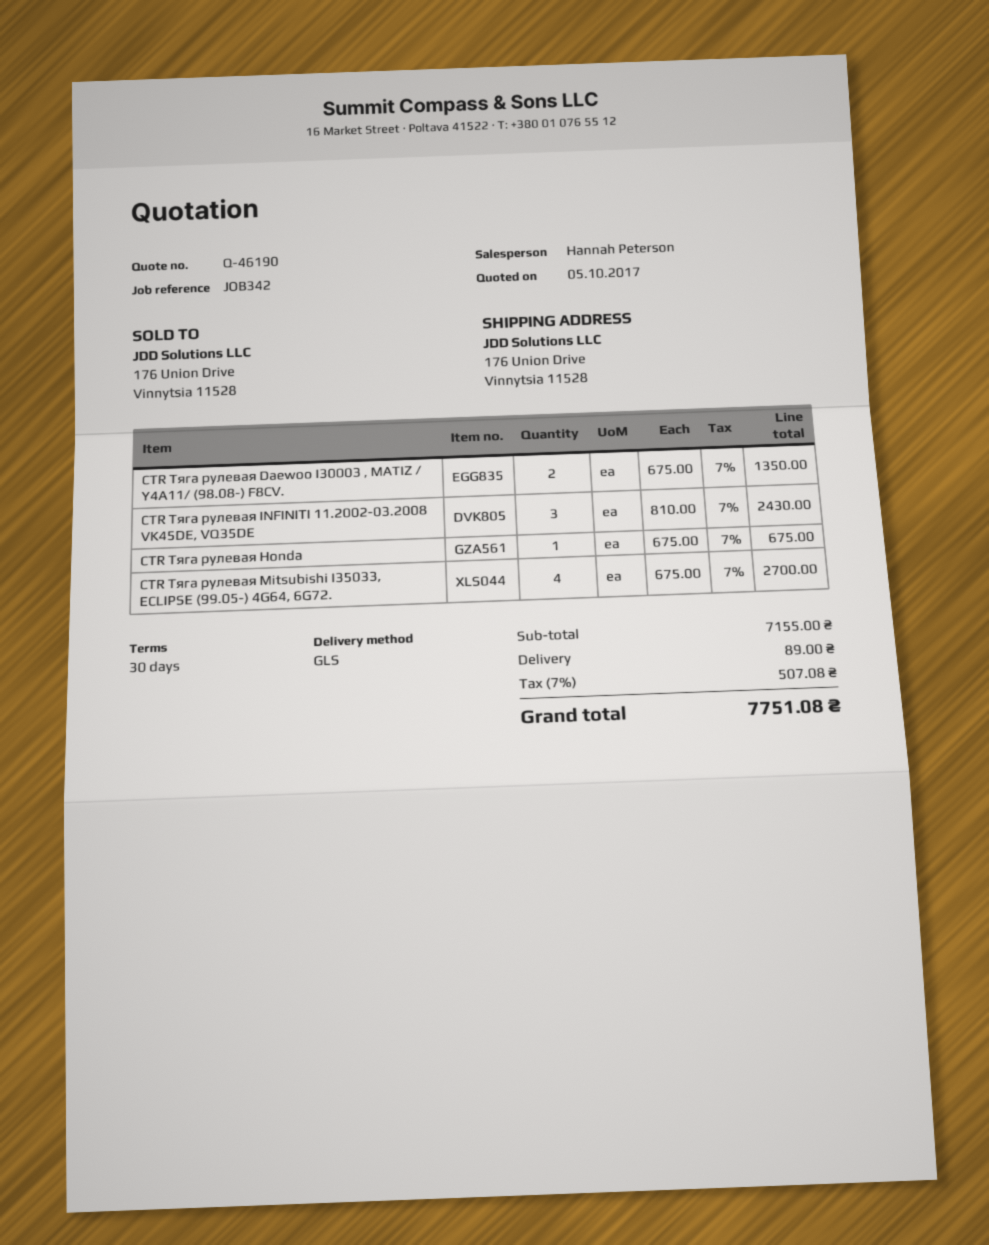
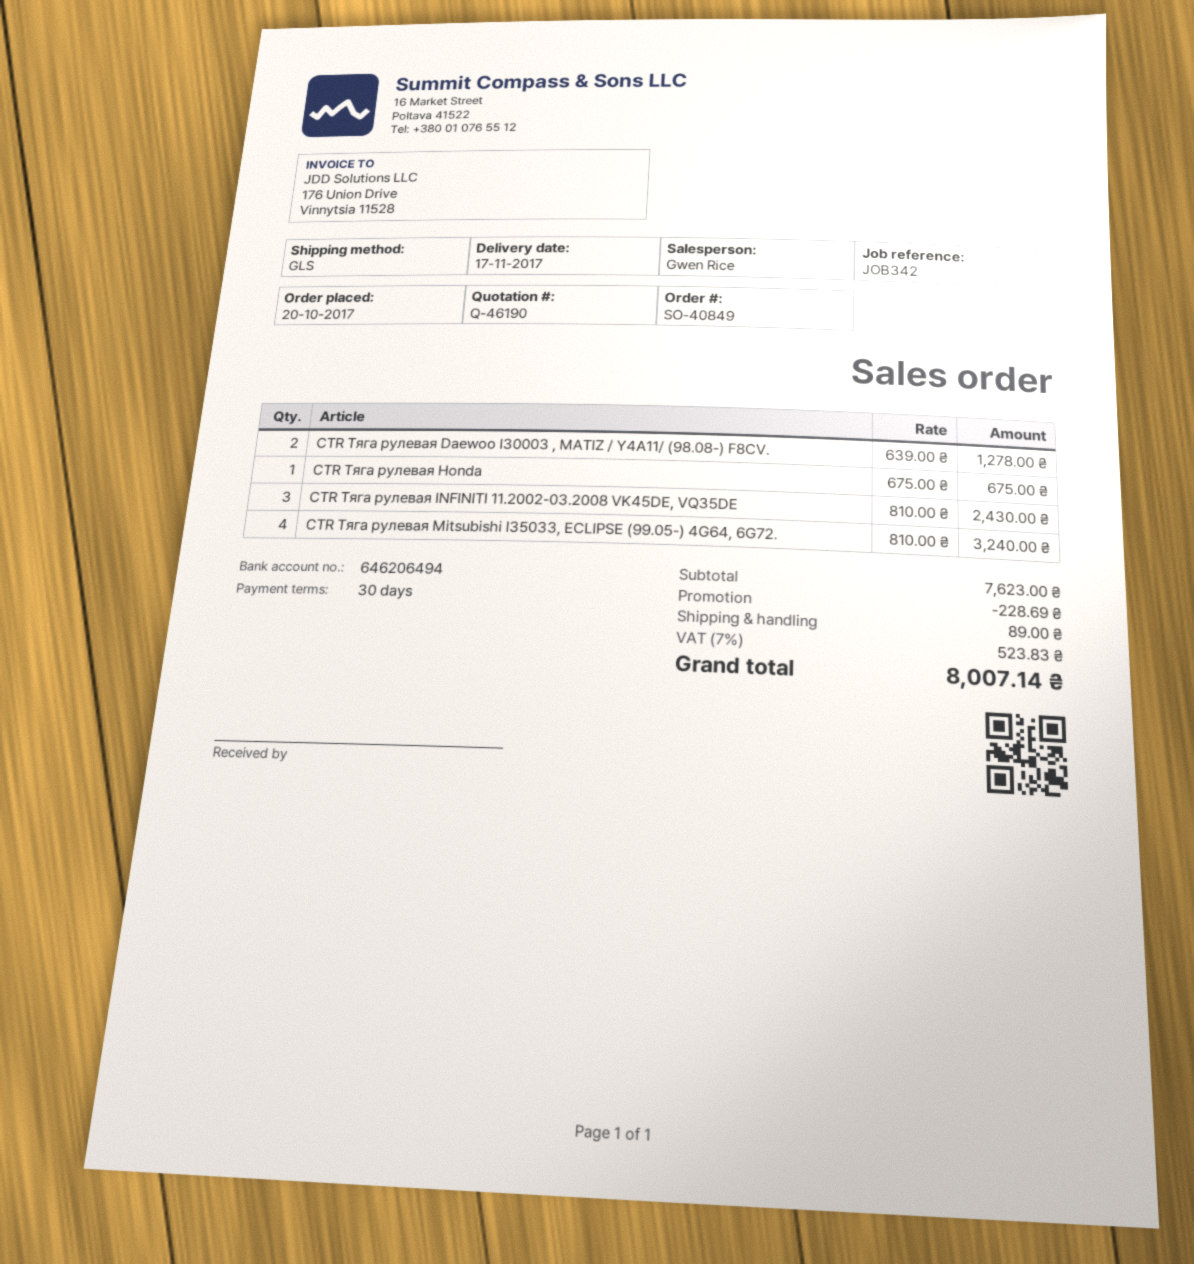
sales rep: Hannah Peterson -> Gwen Rice
CTR Тяга рулевая Daewoo I30003 , MATIZ / Y4A11/ (98.08-) F8CV.: 2 x 675.00 = 1350.00 -> 2 x 639.00 = 1278.00
CTR Тяга рулевая Mitsubishi I35033, ECLIPSE (99.05-) 4G64, 6G72.: 4 x 675.00 = 2700.00 -> 4 x 810.00 = 3240.00
subtotal: 7155.00 -> 7623.00
discount: none -> 228.69
tax: 7% = 507.08 -> 7% = 523.83
total: 7751.08 -> 8007.14

